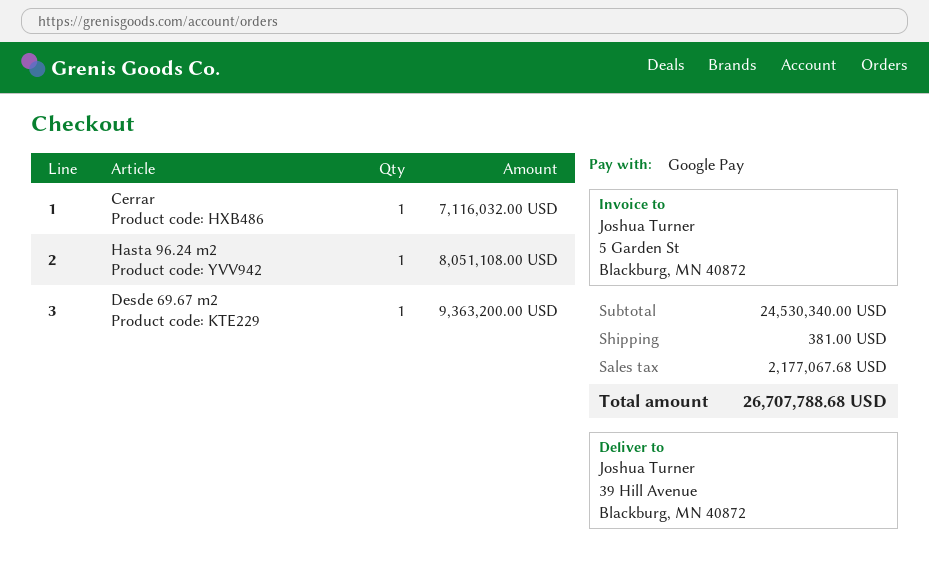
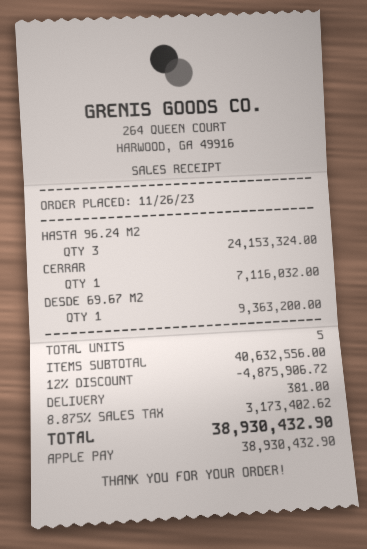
payment method: Google Pay -> Apple Pay
Hasta 96.24 m2: 1 for 8051108.00 -> 3 for 24153324.00
subtotal: 24530340.00 -> 40632556.00
discount: none -> 12% = 4875906.72
tax: 2177067.68 -> 3173402.62
total: 26707788.68 -> 38930432.90

